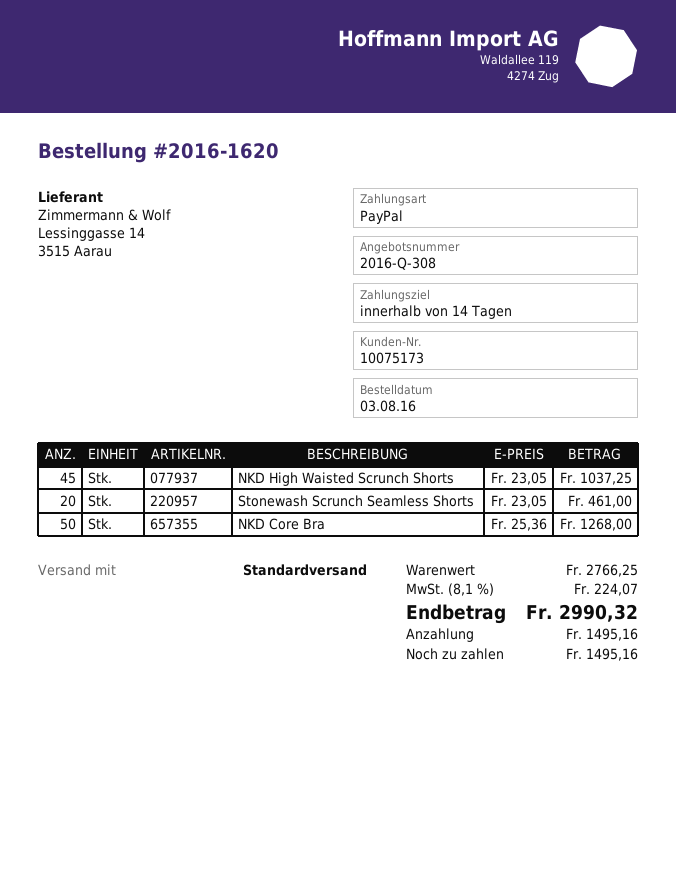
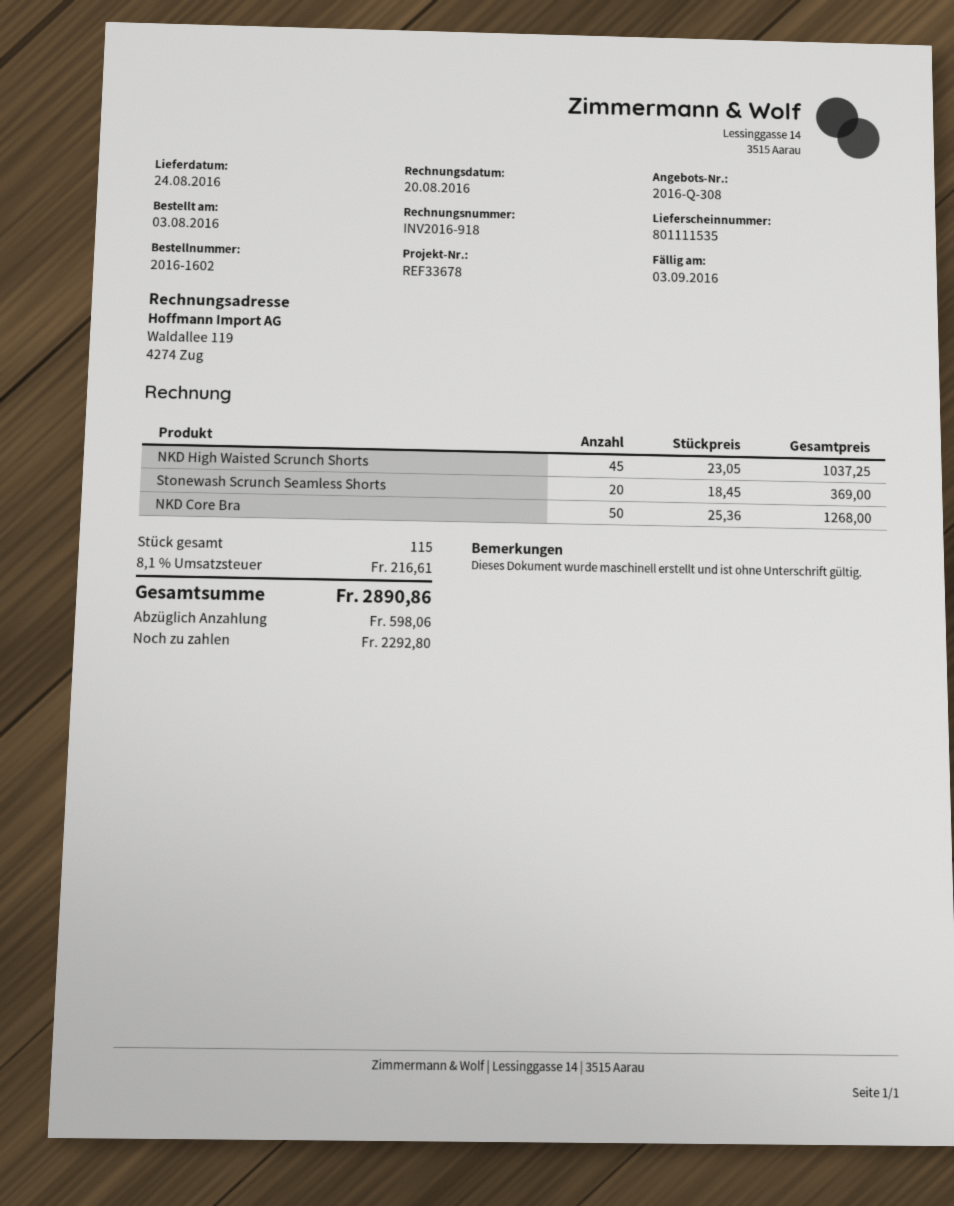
order number: 2016-1620 -> 2016-1602
Stonewash Scrunch Seamless Shorts: 20 x 23.05 = 461.00 -> 20 x 18.45 = 369.00
tax: 8.1% = 224.07 -> 8.1% = 216.61
total: 2990.32 -> 2890.86
deposit: 1495.16 -> 598.06
balance: 1495.16 -> 2292.80

